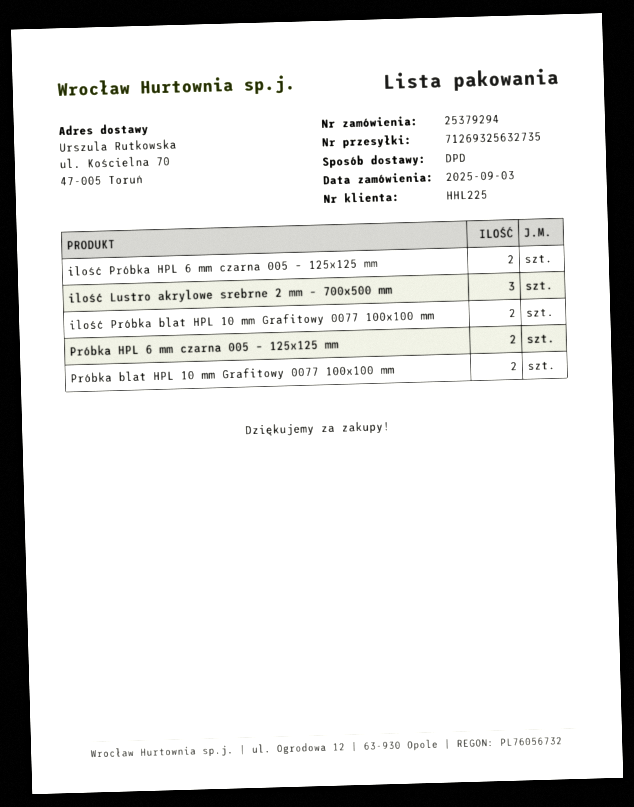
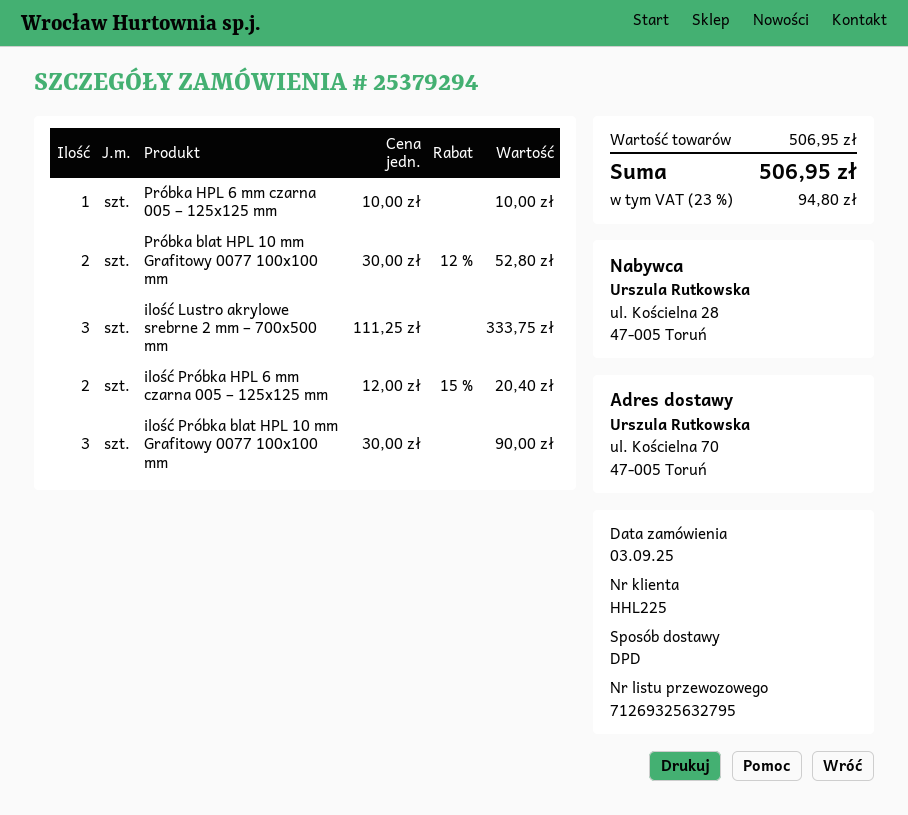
tracking number: 71269325632735 -> 71269325632795
ilość Próbka blat HPL 10 mm Grafitowy 0077 100x100 mm: 2 -> 3
Próbka HPL 6 mm czarna 005 – 125x125 mm: 2 -> 1

